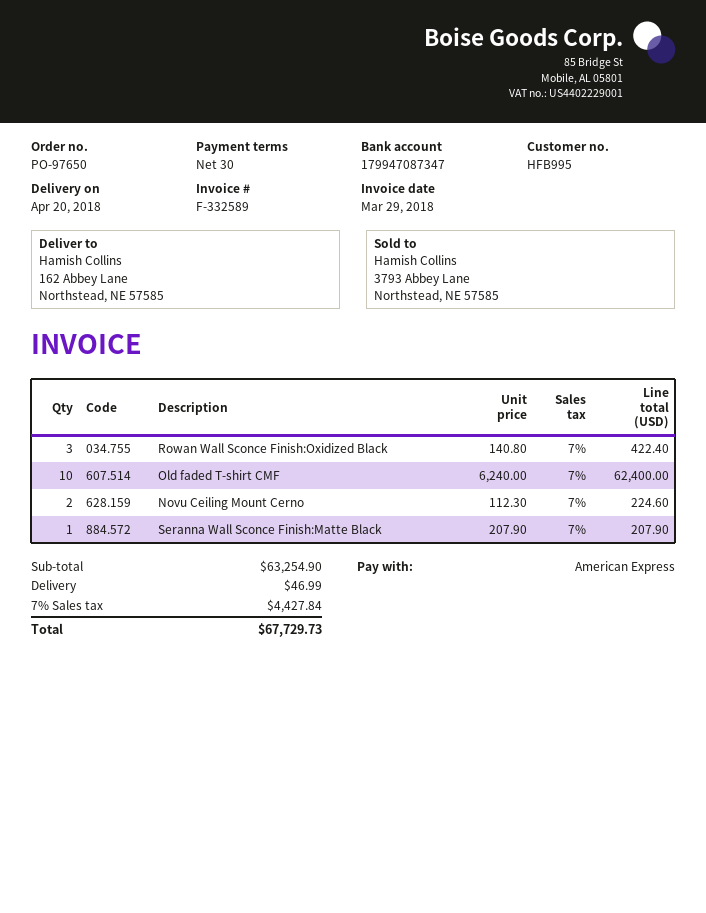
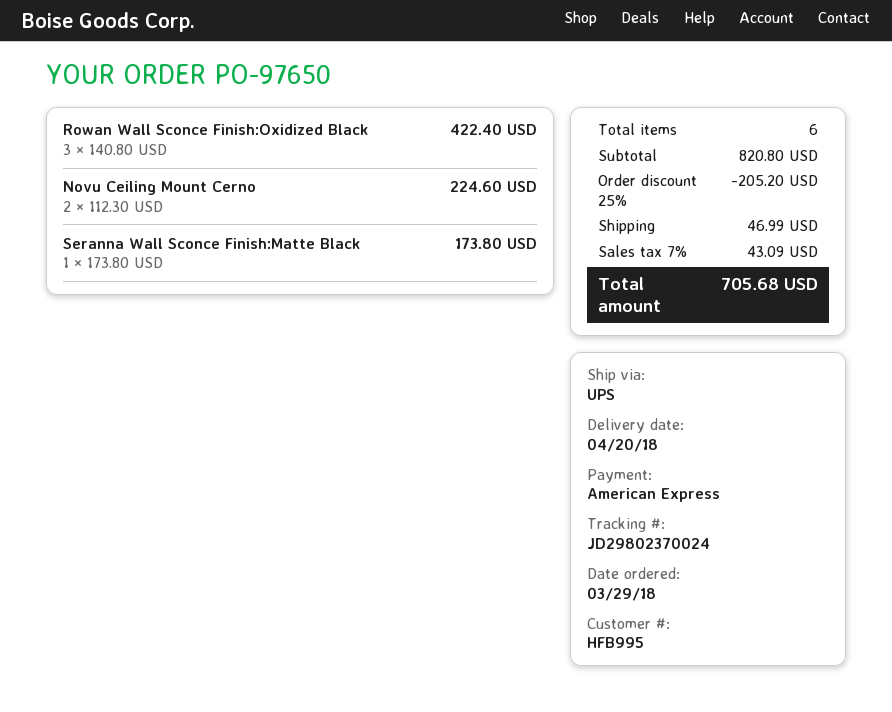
Old faded T-shirt CMF: 10 x 6240.00 = 62400.00 -> none
Seranna Wall Sconce Finish:Matte Black: 1 x 207.90 = 207.90 -> 1 x 173.80 = 173.80
subtotal: 63254.90 -> 820.80
discount: none -> 25% = 205.20
tax: 7% = 4427.84 -> 7% = 43.09
total: 67729.73 -> 705.68

